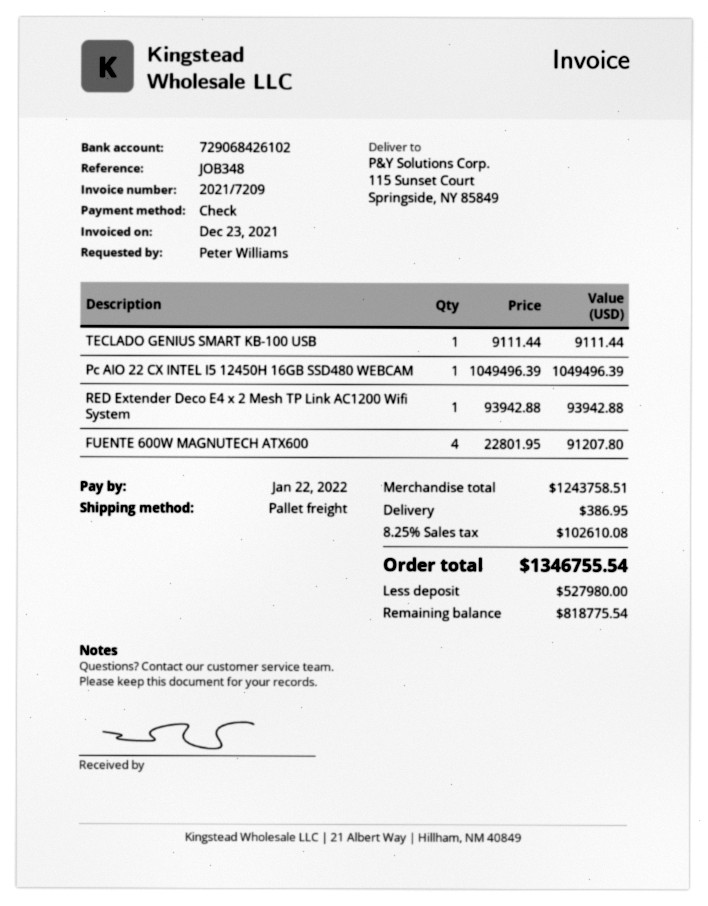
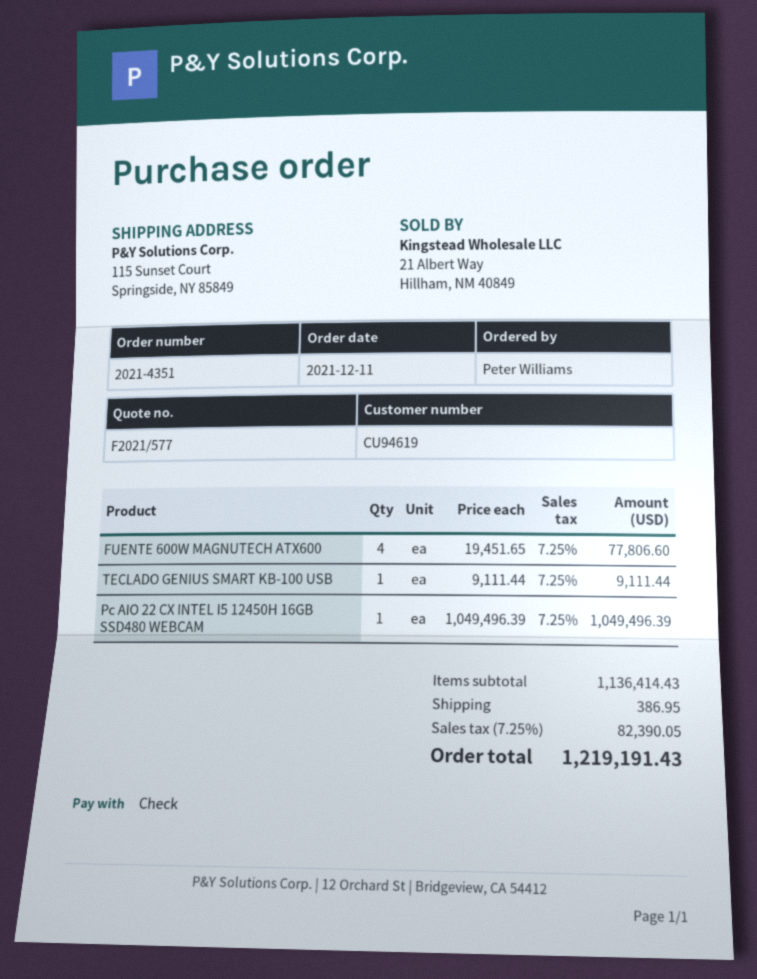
RED Extender Deco E4 x 2 Mesh TP Link AC1200 Wifi System: 1 x 93942.88 = 93942.88 -> none
FUENTE 600W MAGNUTECH ATX600: 4 x 22801.95 = 91207.80 -> 4 x 19451.65 = 77806.60
subtotal: 1243758.51 -> 1136414.43
tax: 8.25% = 102610.08 -> 7.25% = 82390.05
total: 1346755.54 -> 1219191.43

